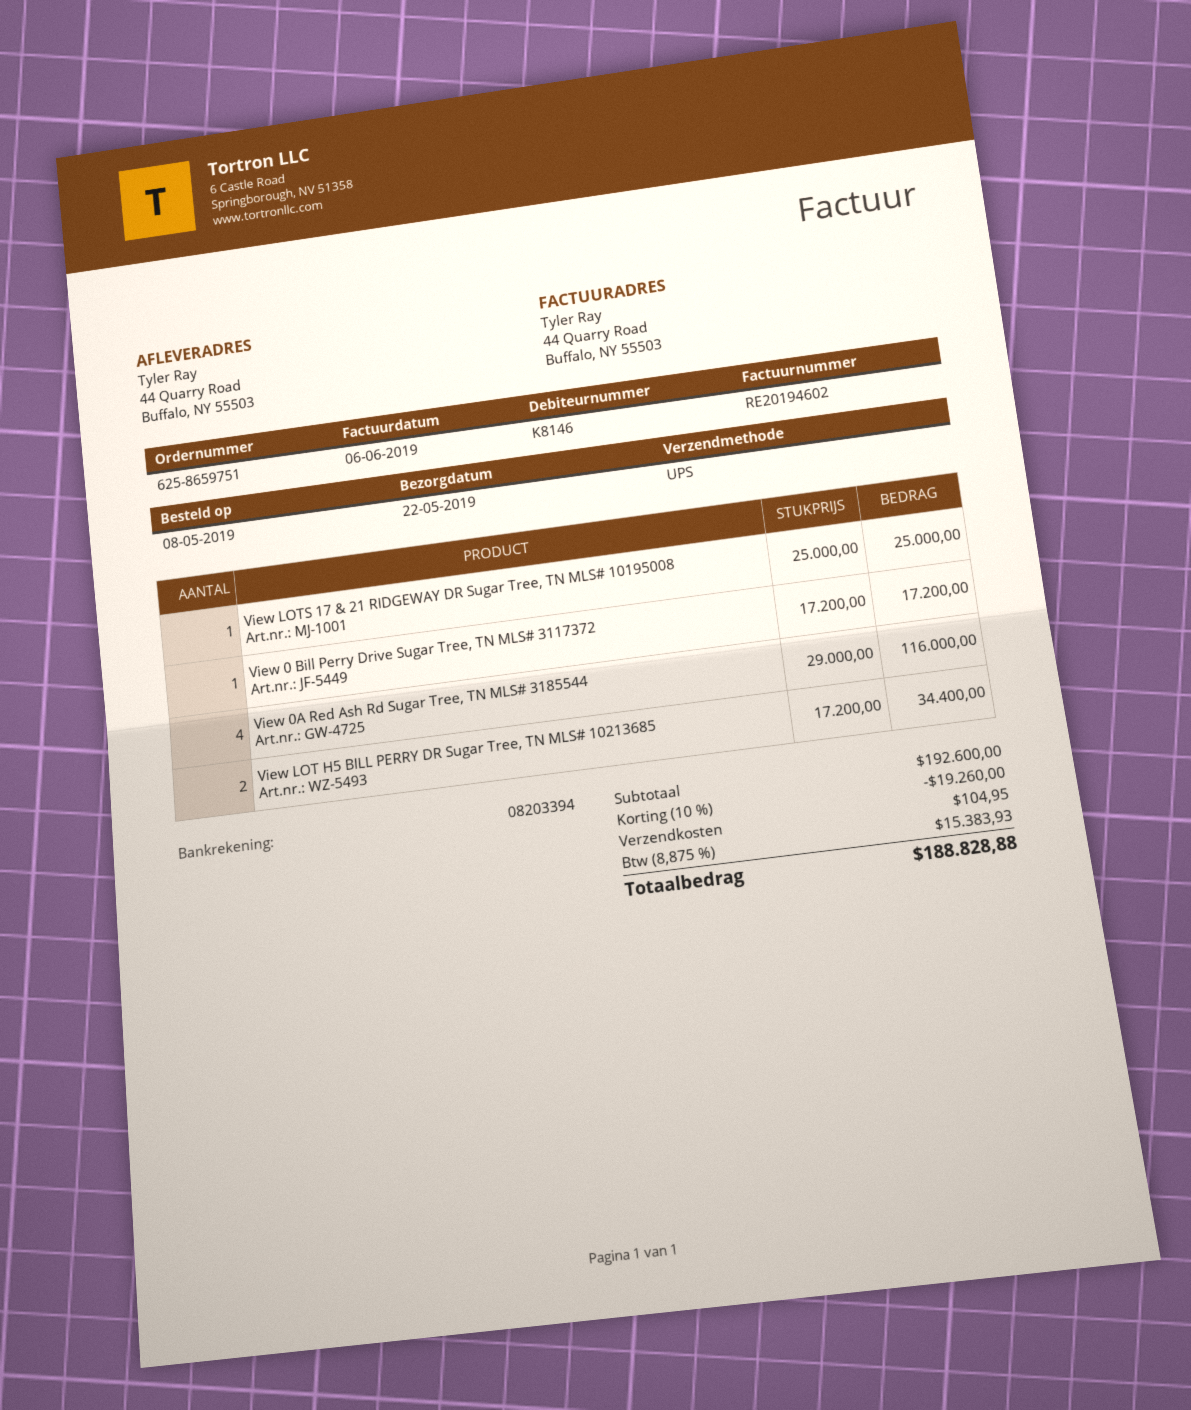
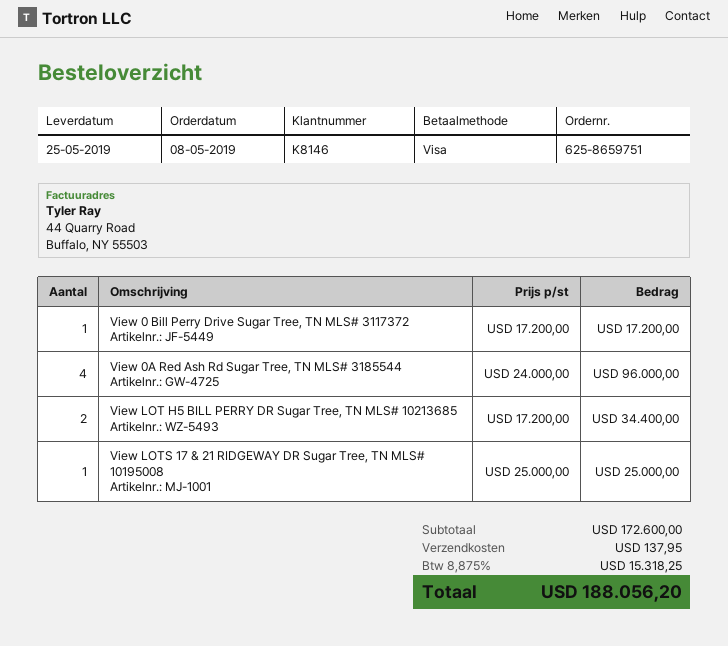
delivery date: 2019-05-22 -> 2019-05-25
View 0A Red Ash Rd Sugar Tree, TN MLS# 3185544: 4 x 29000.00 = 116000.00 -> 4 x 24000.00 = 96000.00
subtotal: 192600.00 -> 172600.00
discount: 10% = 19260.00 -> none
shipping: 104.95 -> 137.95
tax: 8.875% = 15383.93 -> 8.875% = 15318.25
total: 188828.88 -> 188056.20

